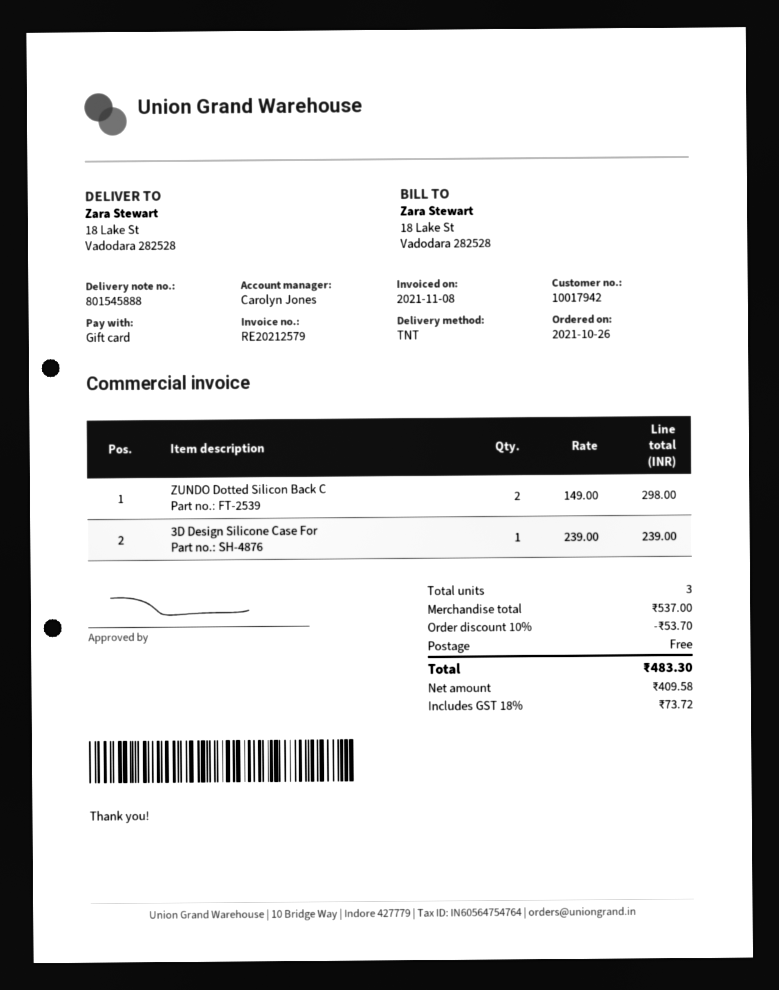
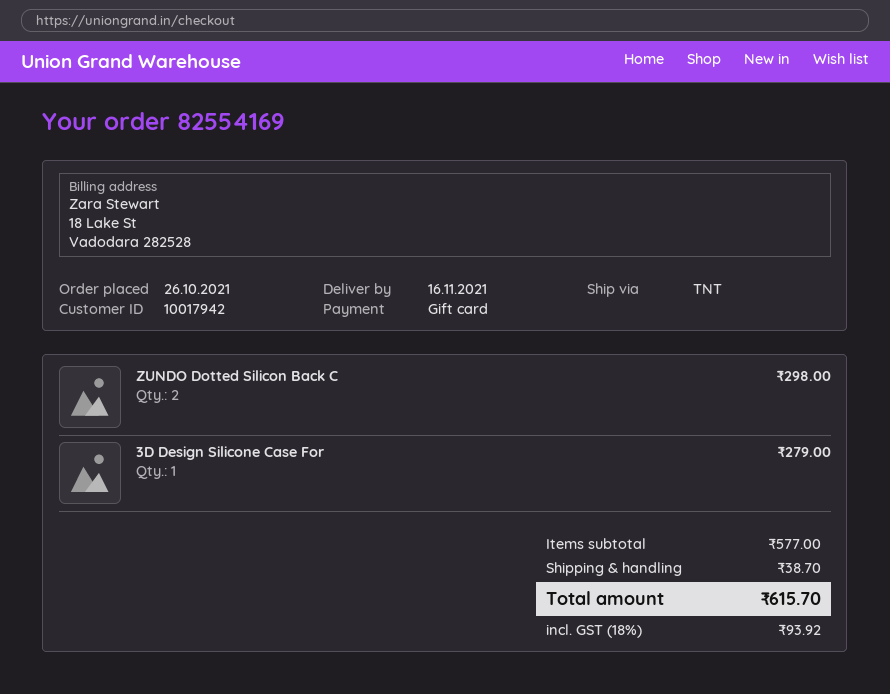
3D Design Silicone Case For: 1 for 239.00 -> 1 for 279.00
subtotal: 537.00 -> 577.00
discount: 10% = 53.70 -> none
shipping: 0.00 -> 38.70
tax: 18% = 73.72 -> 18% = 93.92
total: 483.30 -> 615.70

